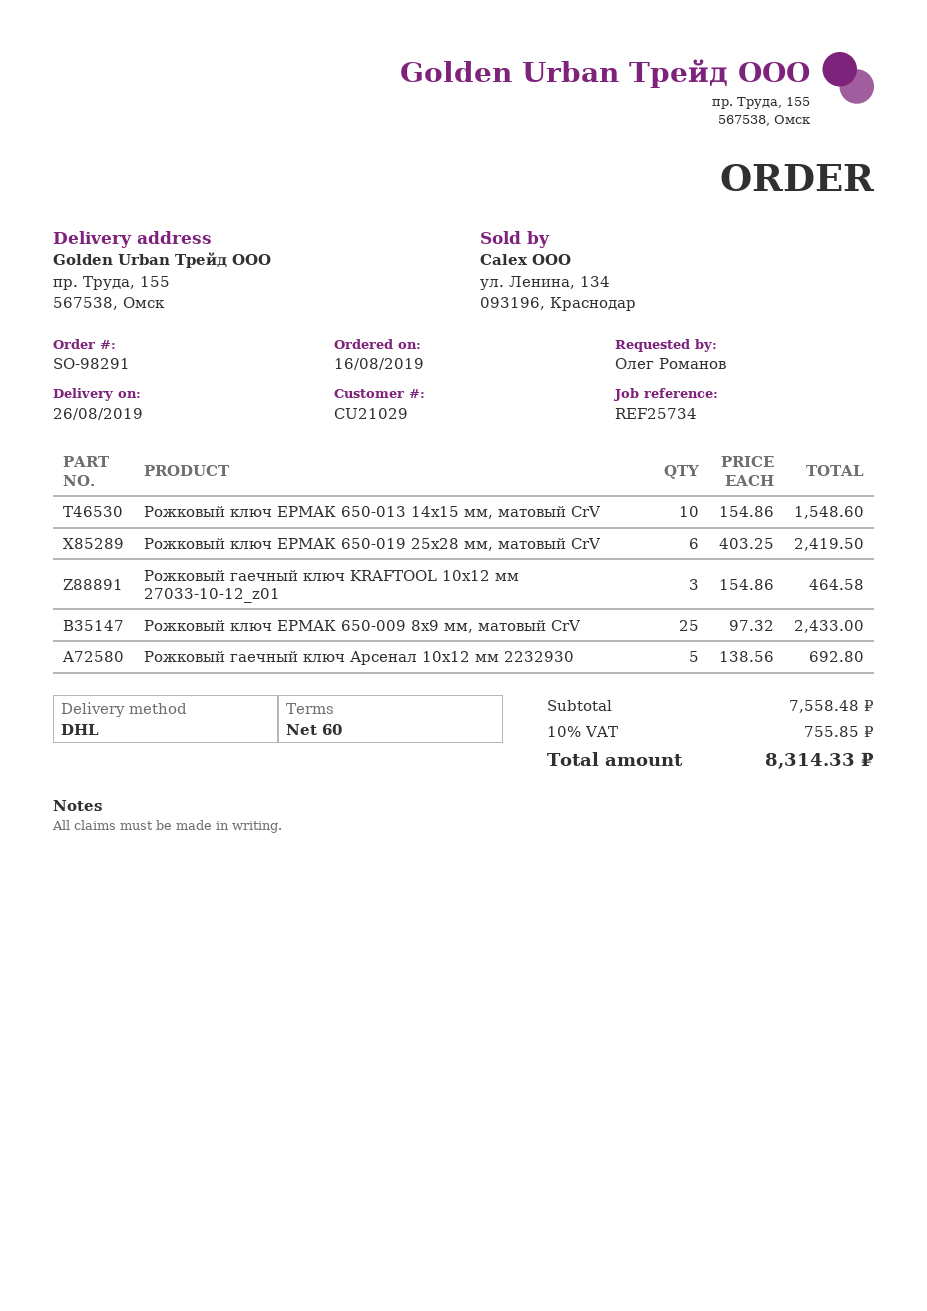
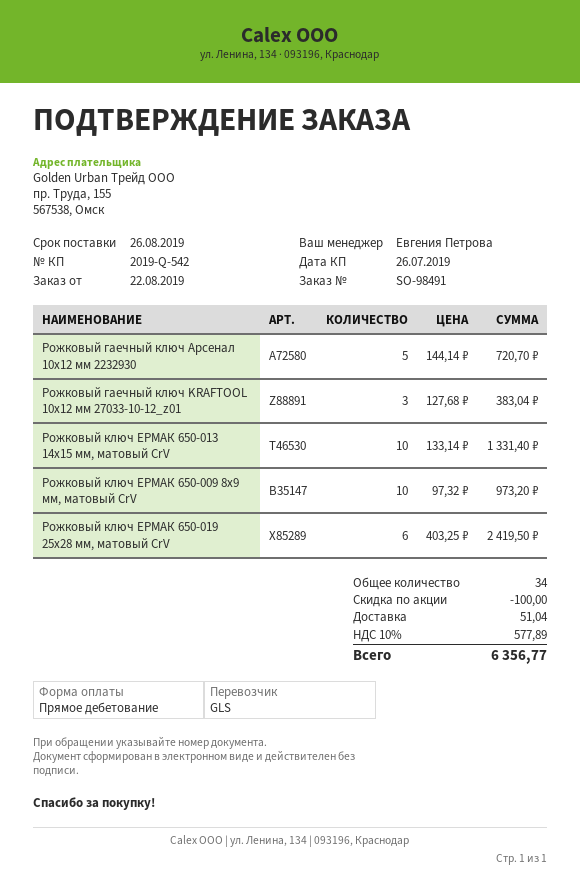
order number: SO-98291 -> SO-98491
order date: 2019-08-16 -> 2019-08-22
shipping method: DHL -> GLS
Рожковый ключ ЕРМАК 650-013 14х15 мм, матовый CrV: 10 x 154.86 = 1548.60 -> 10 x 133.14 = 1331.40
Рожковый гаечный ключ KRAFTOOL 10х12 мм 27033-10-12_z01: 3 x 154.86 = 464.58 -> 3 x 127.68 = 383.04
Рожковый ключ ЕРМАК 650-009 8х9 мм, матовый CrV: 25 x 97.32 = 2433.00 -> 10 x 97.32 = 973.20
Рожковый гаечный ключ Арсенал 10х12 мм 2232930: 5 x 138.56 = 692.80 -> 5 x 144.14 = 720.70
discount: none -> 100.00
shipping: none -> 51.04
tax: 10% = 755.85 -> 10% = 577.89
total: 8314.33 -> 6356.77

